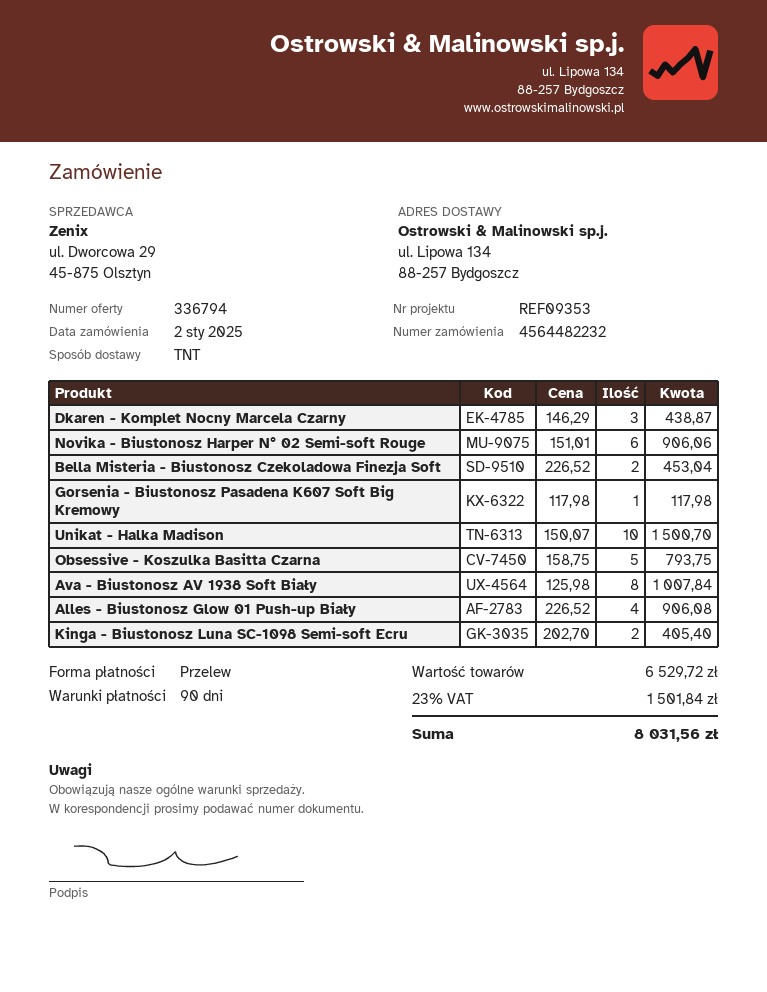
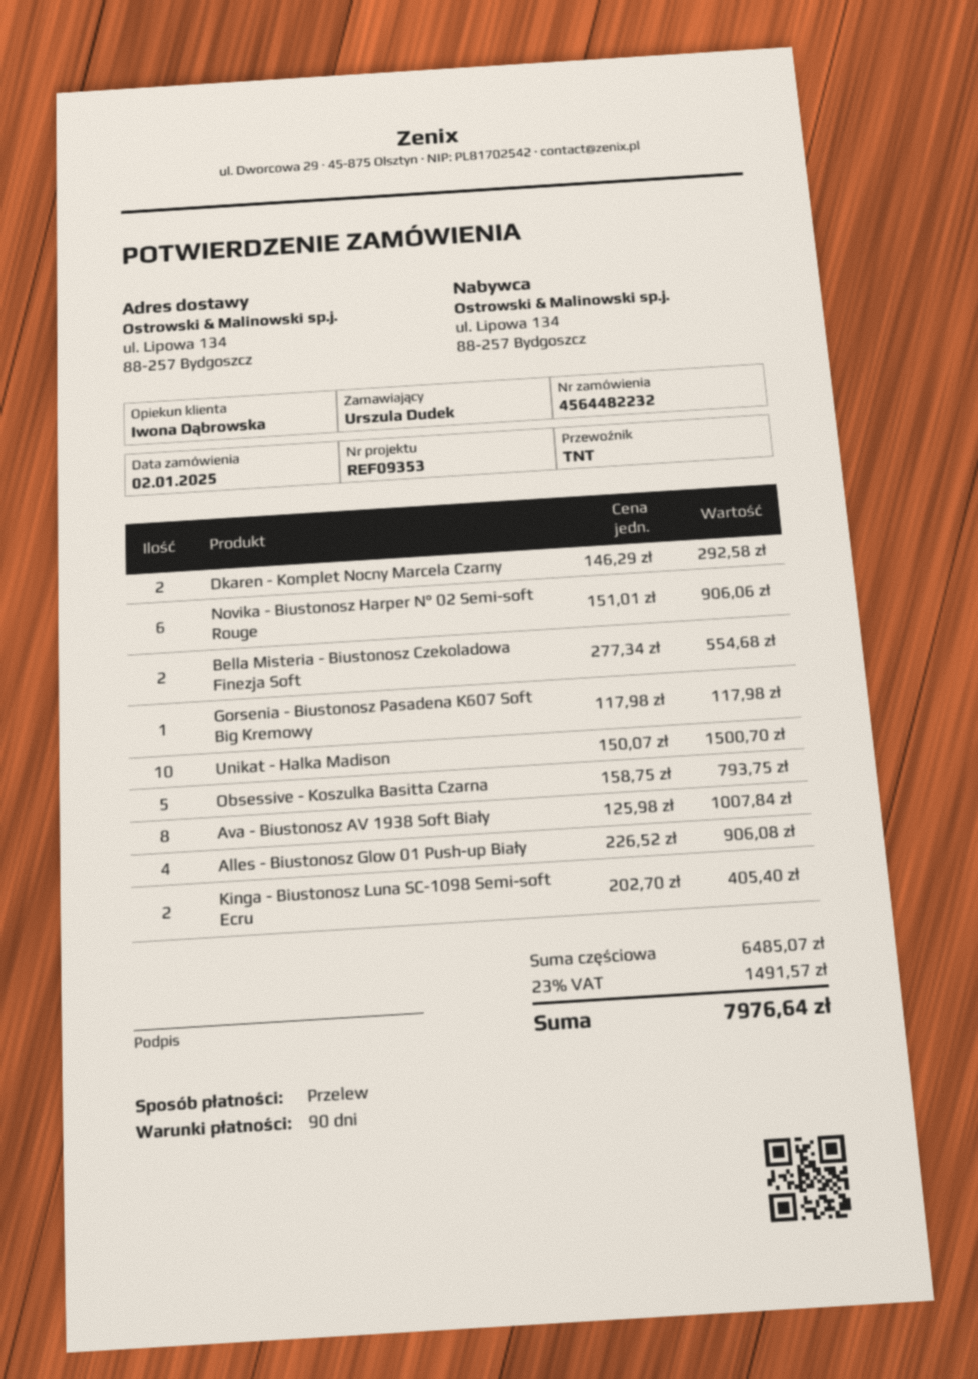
Dkaren - Komplet Nocny Marcela Czarny: 3 x 146.29 = 438.87 -> 2 x 146.29 = 292.58
Bella Misteria - Biustonosz Czekoladowa Finezja Soft: 2 x 226.52 = 453.04 -> 2 x 277.34 = 554.68
subtotal: 6529.72 -> 6485.07
tax: 23% = 1501.84 -> 23% = 1491.57
total: 8031.56 -> 7976.64

